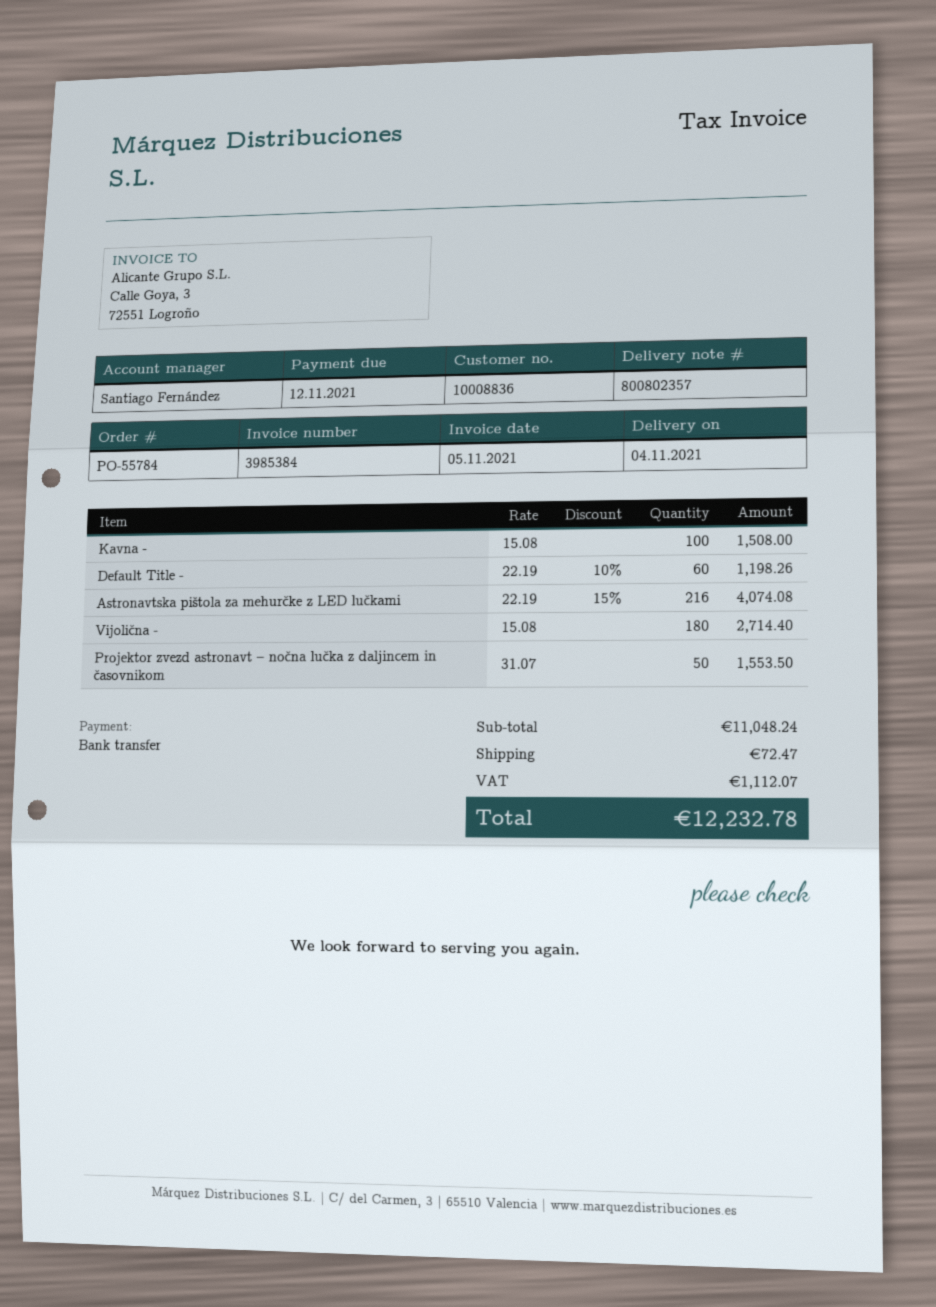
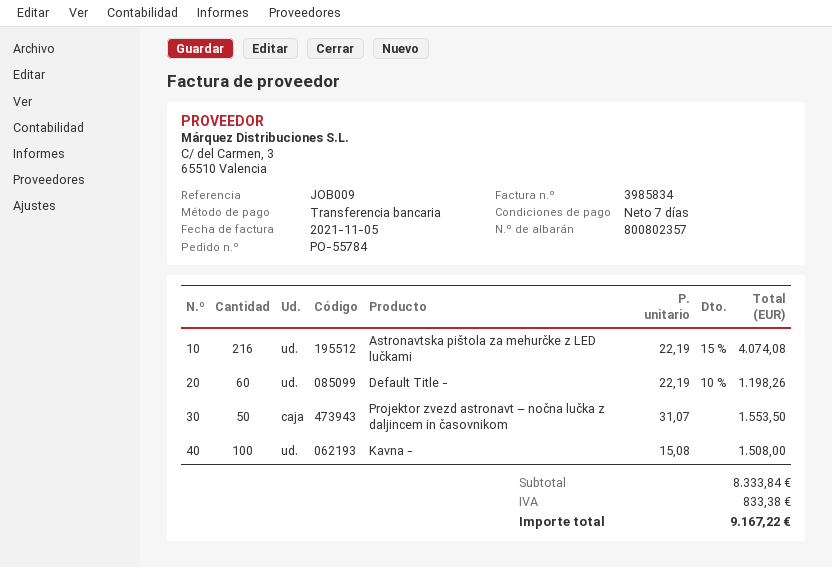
invoice number: 3985384 -> 3985834
Vijolična -: 180 x 15.08 = 2714.40 -> none
subtotal: 11048.24 -> 8333.84
shipping: 72.47 -> none
tax: 1112.07 -> 833.38
total: 12232.78 -> 9167.22

